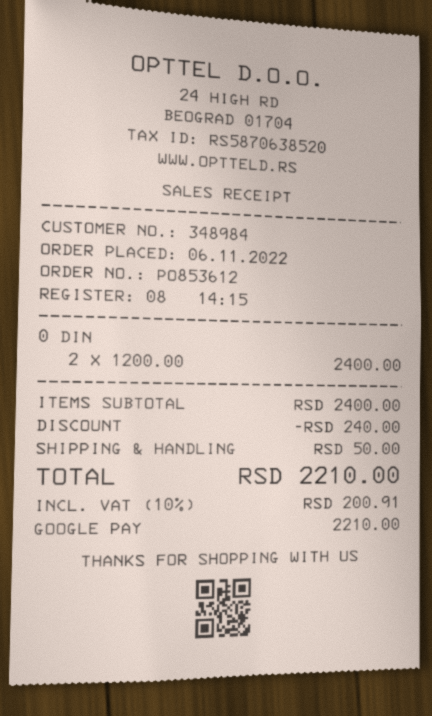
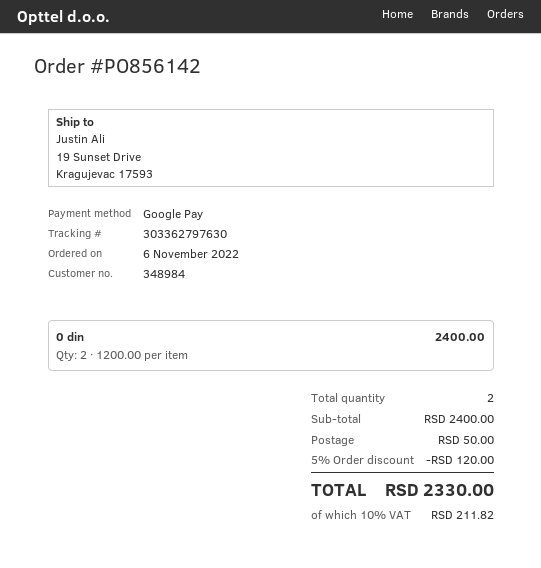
order number: PO853612 -> PO856142
discount: 240.00 -> 120.00
tax: 10% = 200.91 -> 10% = 211.82
total: 2210.00 -> 2330.00

